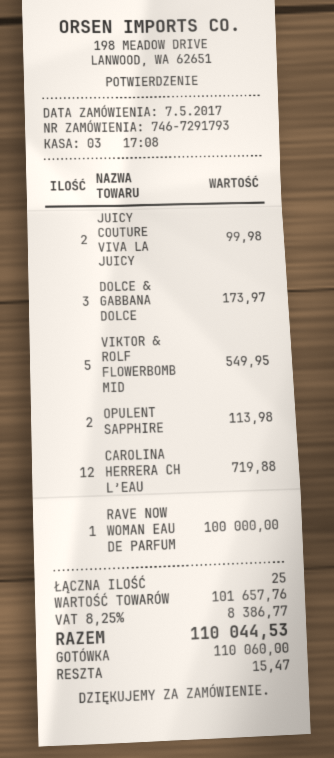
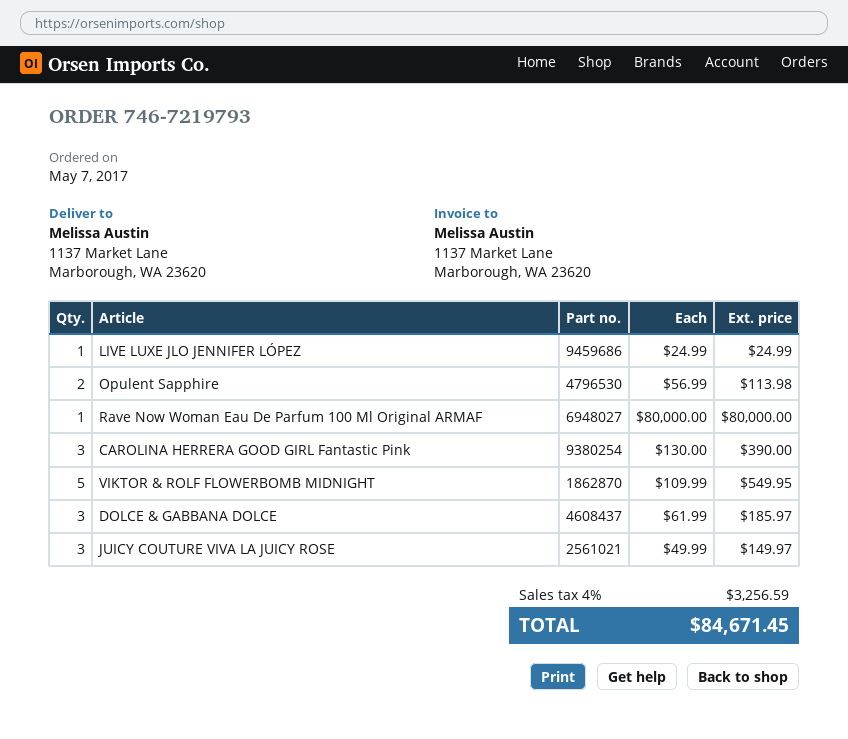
order number: 746-7291793 -> 746-7219793
JUICY COUTURE VIVA LA JUICY: 2 for 99.98 -> 3 for 149.97
DOLCE & GABBANA DOLCE: 3 for 173.97 -> 3 for 185.97
CAROLINA HERRERA CH L’EAU: 12 for 719.88 -> none
RAVE NOW WOMAN EAU DE PARFUM: 1 for 100000.00 -> 1 for 80000.00
LIVE LUXE JLO JENNIFER LÓPEZ: none -> 1 for 24.99
CAROLINA HERRERA GOOD GIRL Fantastic Pink: none -> 3 for 390.00
tax: 8.25% = 8386.77 -> 4% = 3256.59
total: 110044.53 -> 84671.45

